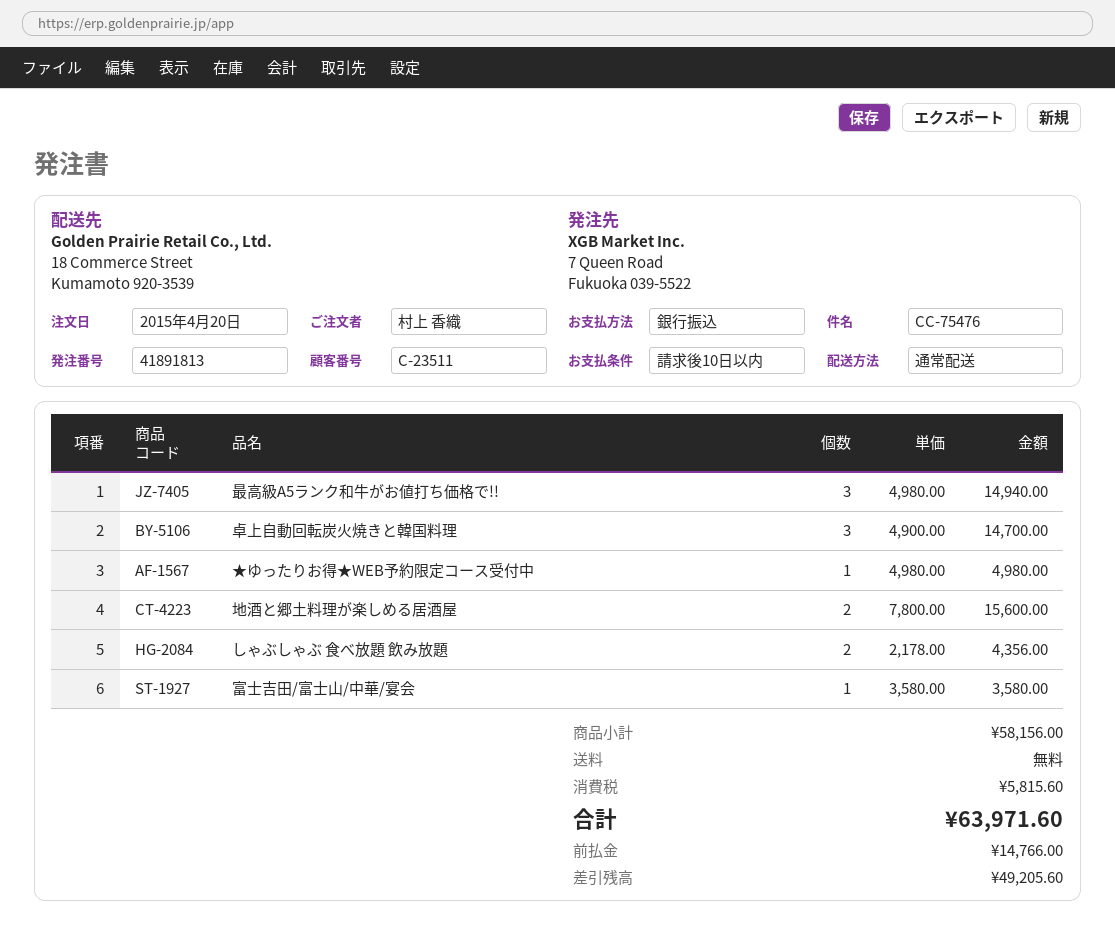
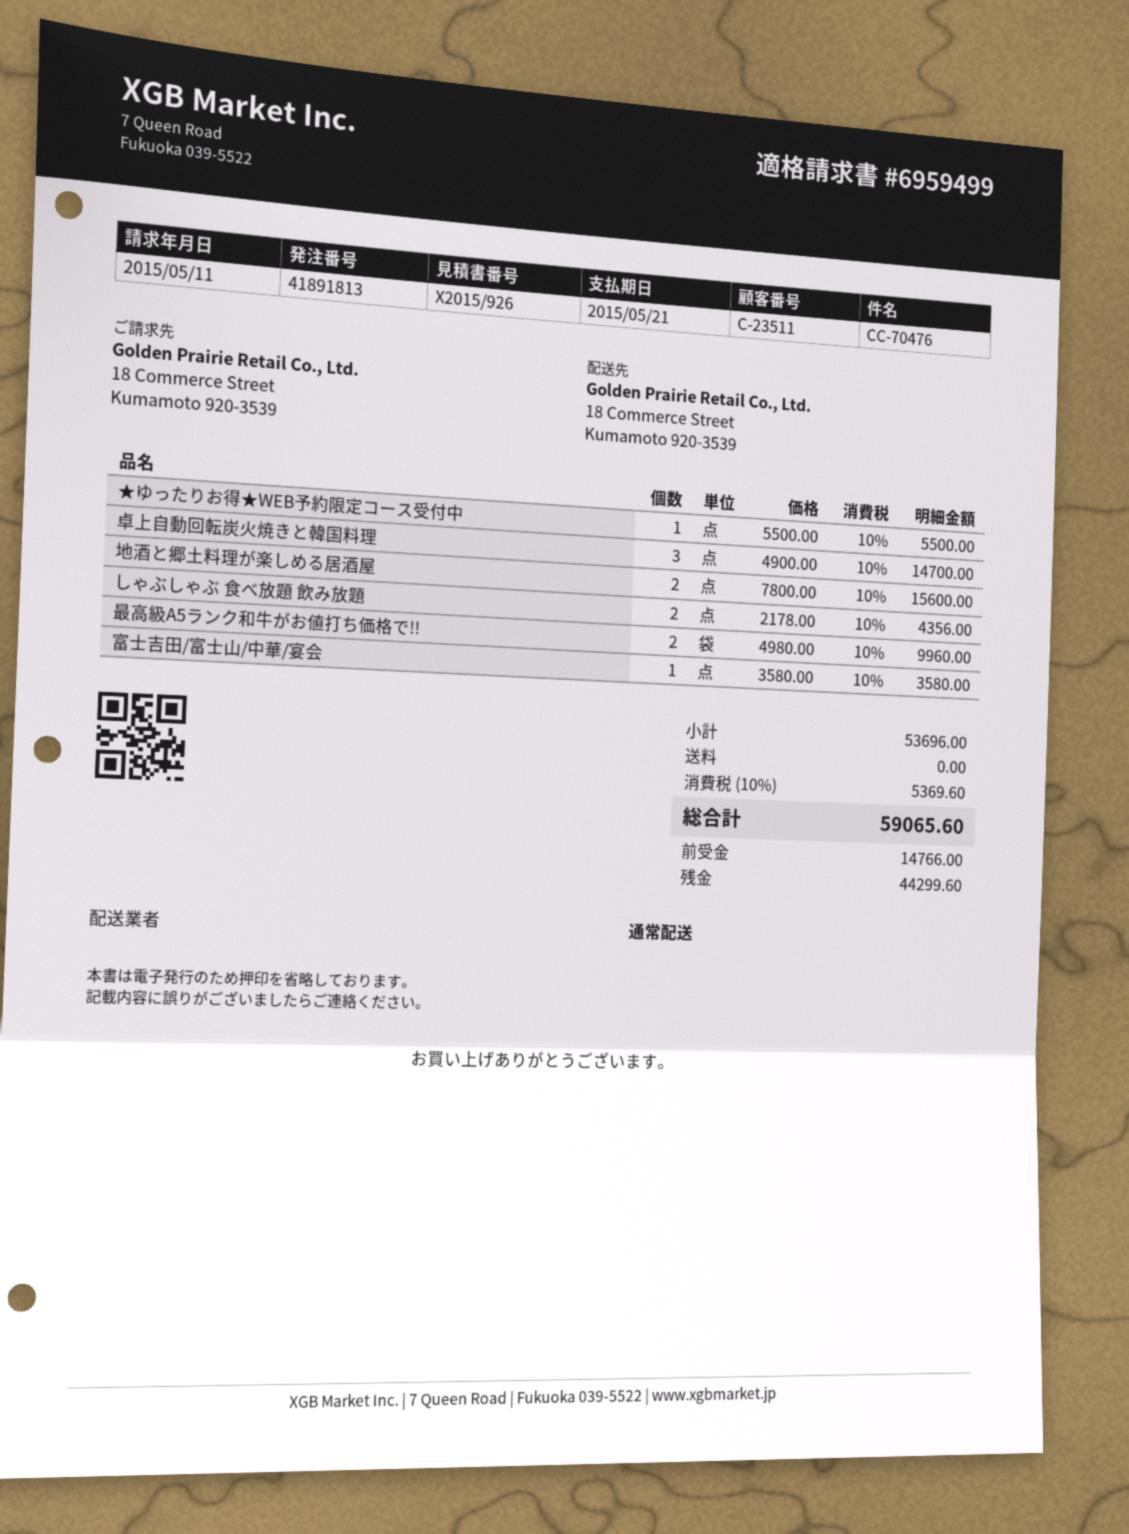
reference: CC-75476 -> CC-70476
最高級A5ランク和牛がお値打ち価格で!!: 3 x 4980.00 = 14940.00 -> 2 x 4980.00 = 9960.00
★ゆったりお得★WEB予約限定コース受付中: 1 x 4980.00 = 4980.00 -> 1 x 5500.00 = 5500.00
subtotal: 58156.00 -> 53696.00
tax: 5815.60 -> 5369.60
total: 63971.60 -> 59065.60
balance: 49205.60 -> 44299.60

